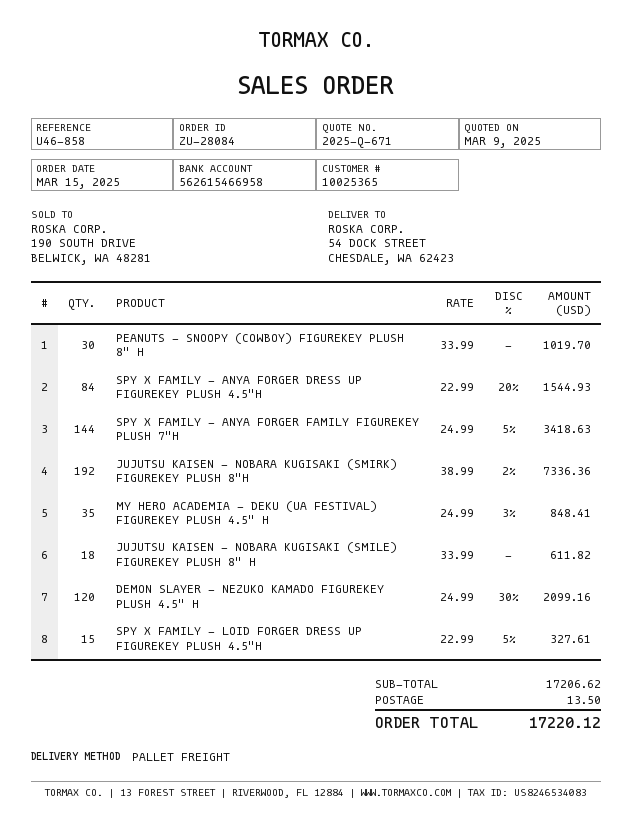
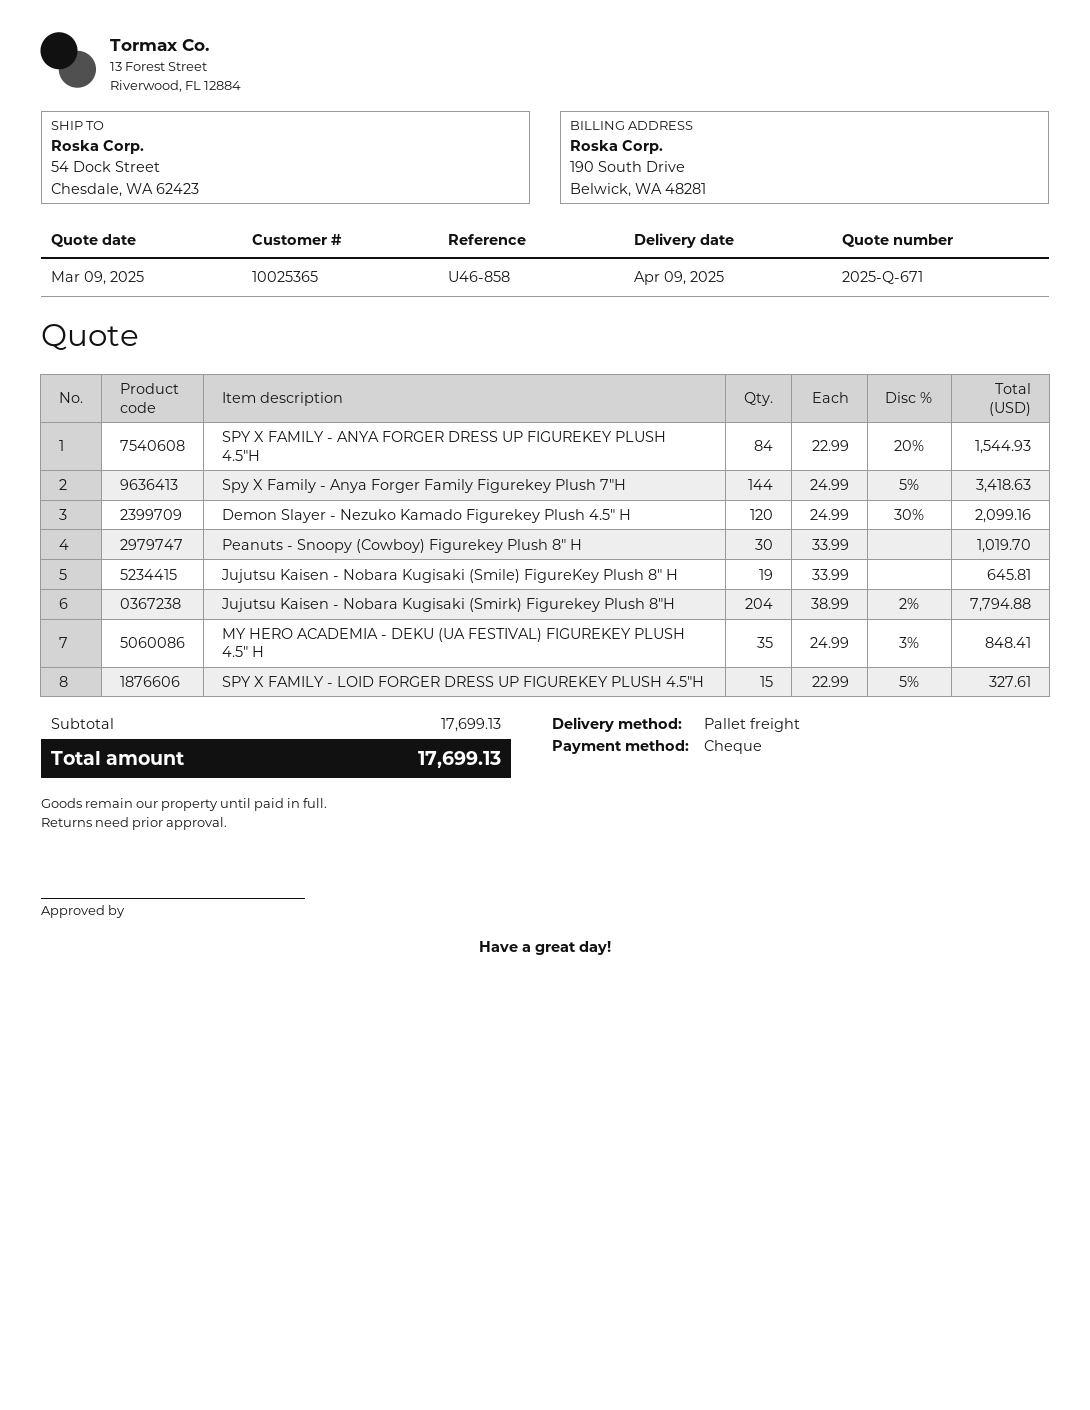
JUJUTSU KAISEN - NOBARA KUGISAKI (SMIRK) FIGUREKEY PLUSH 8"H: 192 x 38.99 - 2% = 7336.36 -> 204 x 38.99 - 2% = 7794.88
JUJUTSU KAISEN - NOBARA KUGISAKI (SMILE) FIGUREKEY PLUSH 8" H: 18 x 33.99 = 611.82 -> 19 x 33.99 = 645.81
subtotal: 17206.62 -> 17699.13
shipping: 13.50 -> none
total: 17220.12 -> 17699.13

